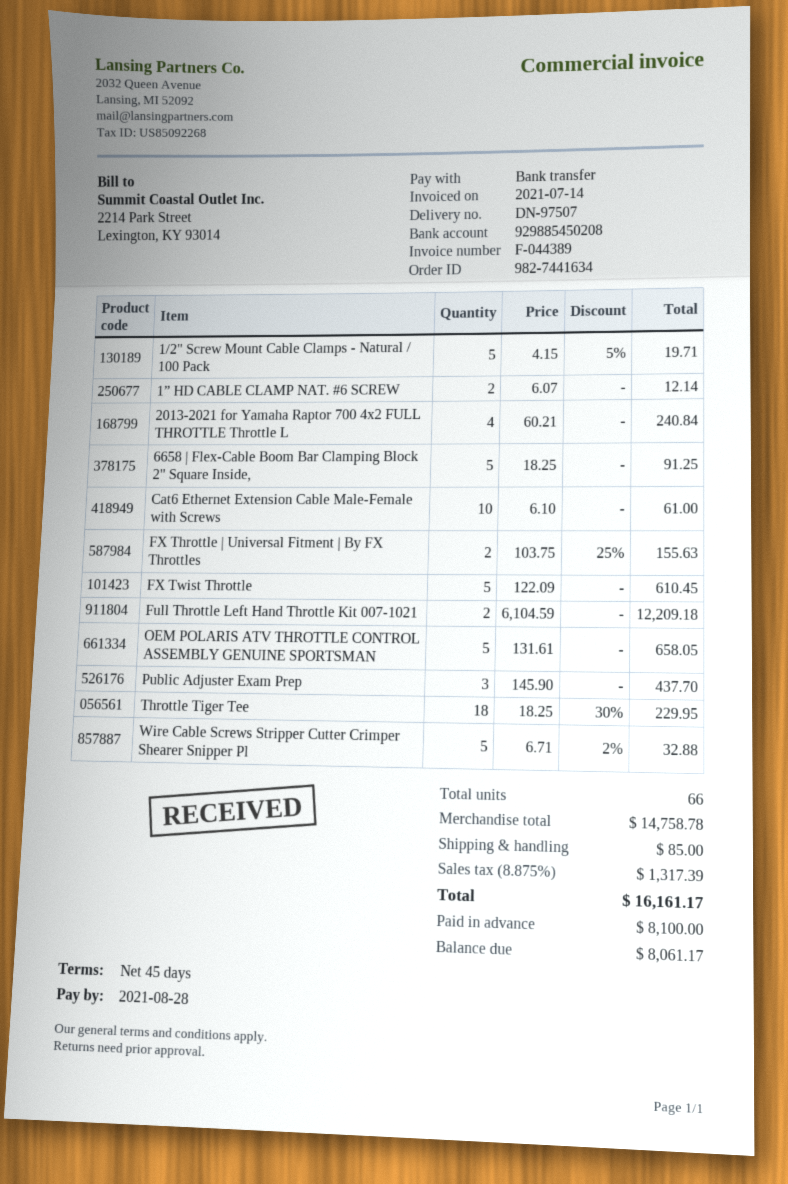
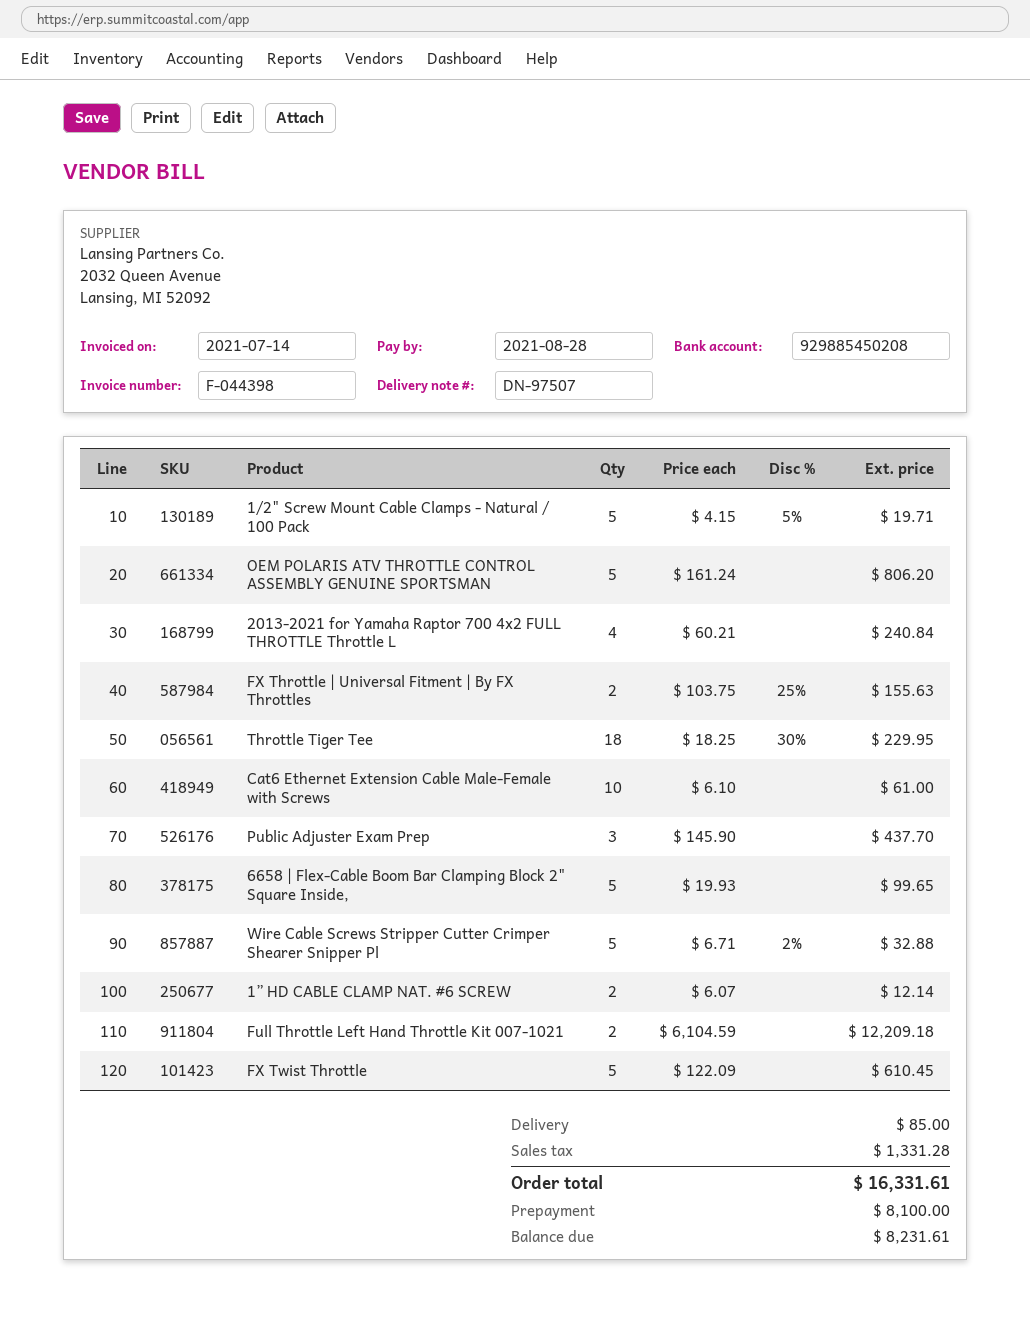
invoice number: F-044389 -> F-044398
6658 | Flex-Cable Boom Bar Clamping Block 2" Square Inside,: 5 x 18.25 = 91.25 -> 5 x 19.93 = 99.65
OEM POLARIS ATV THROTTLE CONTROL ASSEMBLY GENUINE SPORTSMAN: 5 x 131.61 = 658.05 -> 5 x 161.24 = 806.20
tax: 1317.39 -> 1331.28
total: 16161.17 -> 16331.61
balance: 8061.17 -> 8231.61

